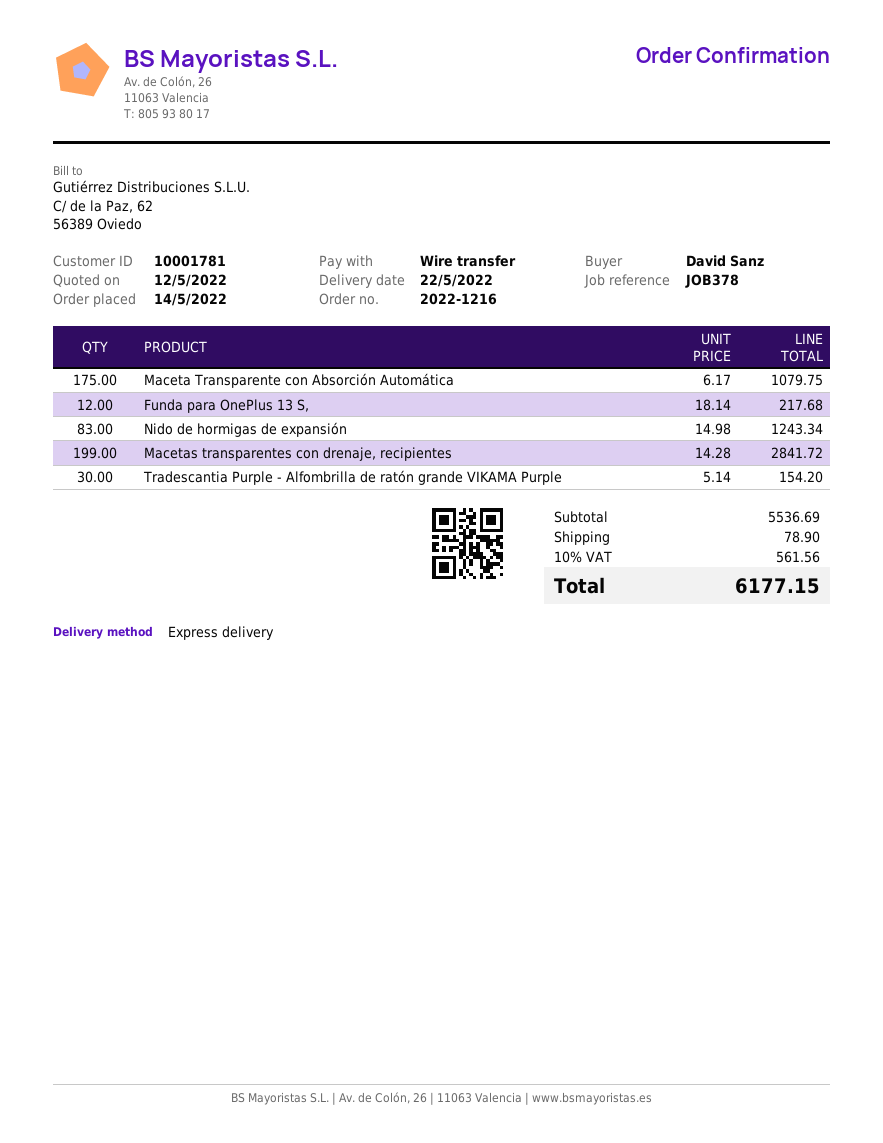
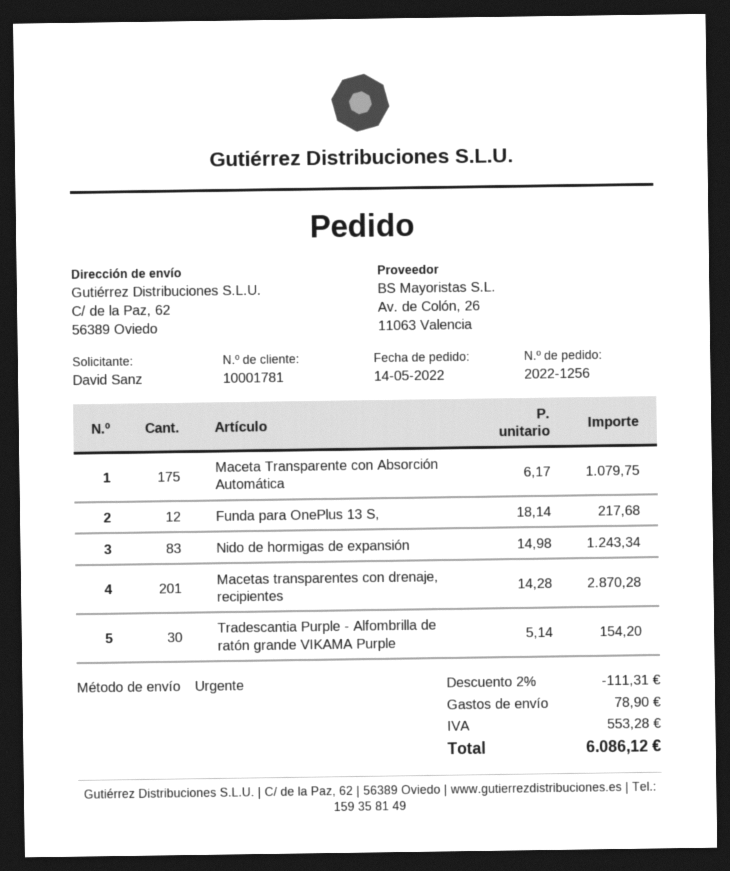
order number: 2022-1216 -> 2022-1256
Macetas transparentes con drenaje, recipientes: 199 x 14.28 = 2841.72 -> 201 x 14.28 = 2870.28
discount: none -> 2% = 111.31
tax: 561.56 -> 553.28
total: 6177.15 -> 6086.12

